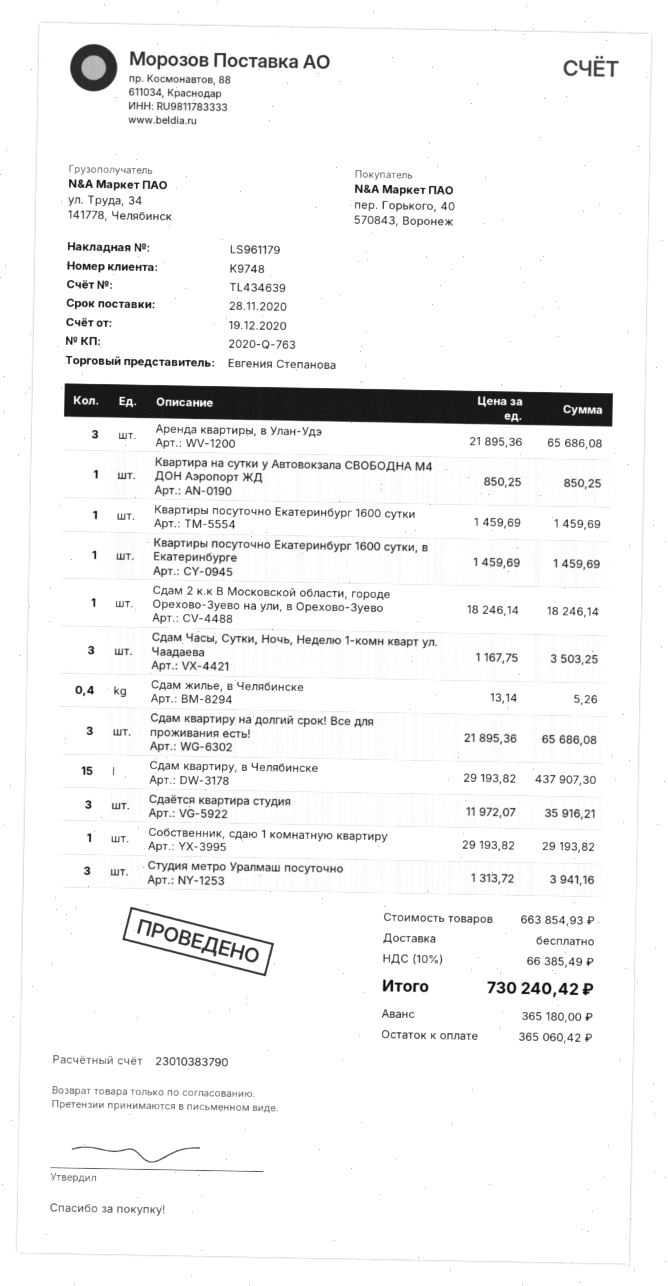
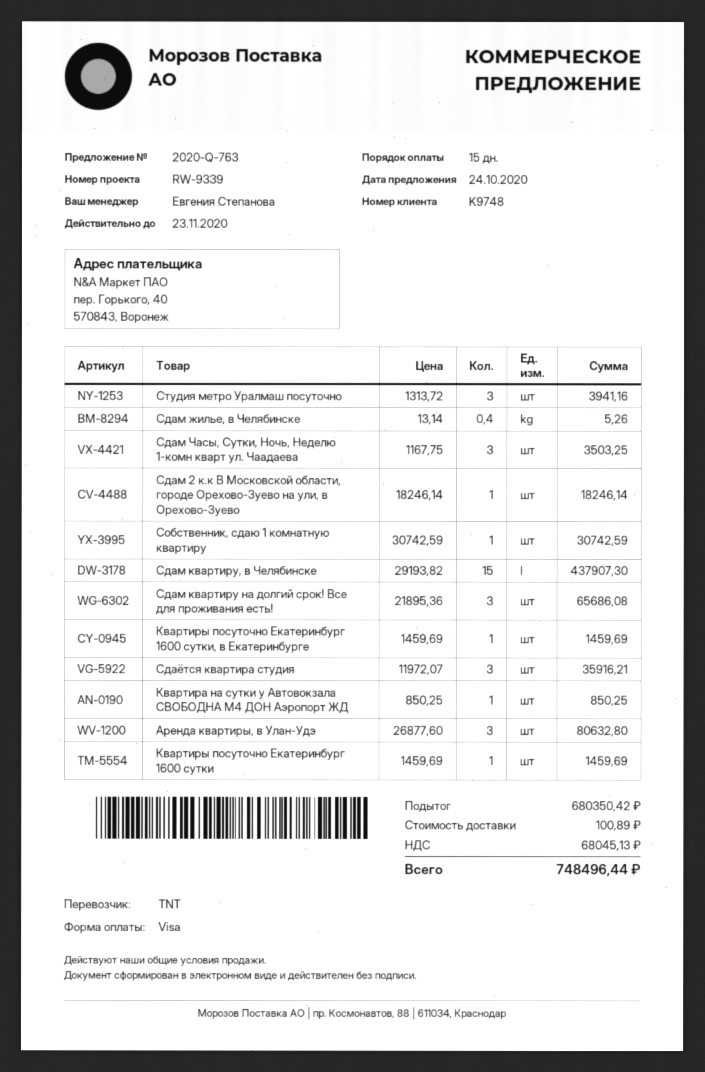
Аренда квартиры, в Улан-Удэ: 3 x 21895.36 = 65686.08 -> 3 x 26877.60 = 80632.80
Собственник, сдаю 1 комнатную квартиру: 1 x 29193.82 = 29193.82 -> 1 x 30742.59 = 30742.59
subtotal: 663854.93 -> 680350.42
shipping: 0.00 -> 100.89
tax: 66385.49 -> 68045.13
total: 730240.42 -> 748496.44

